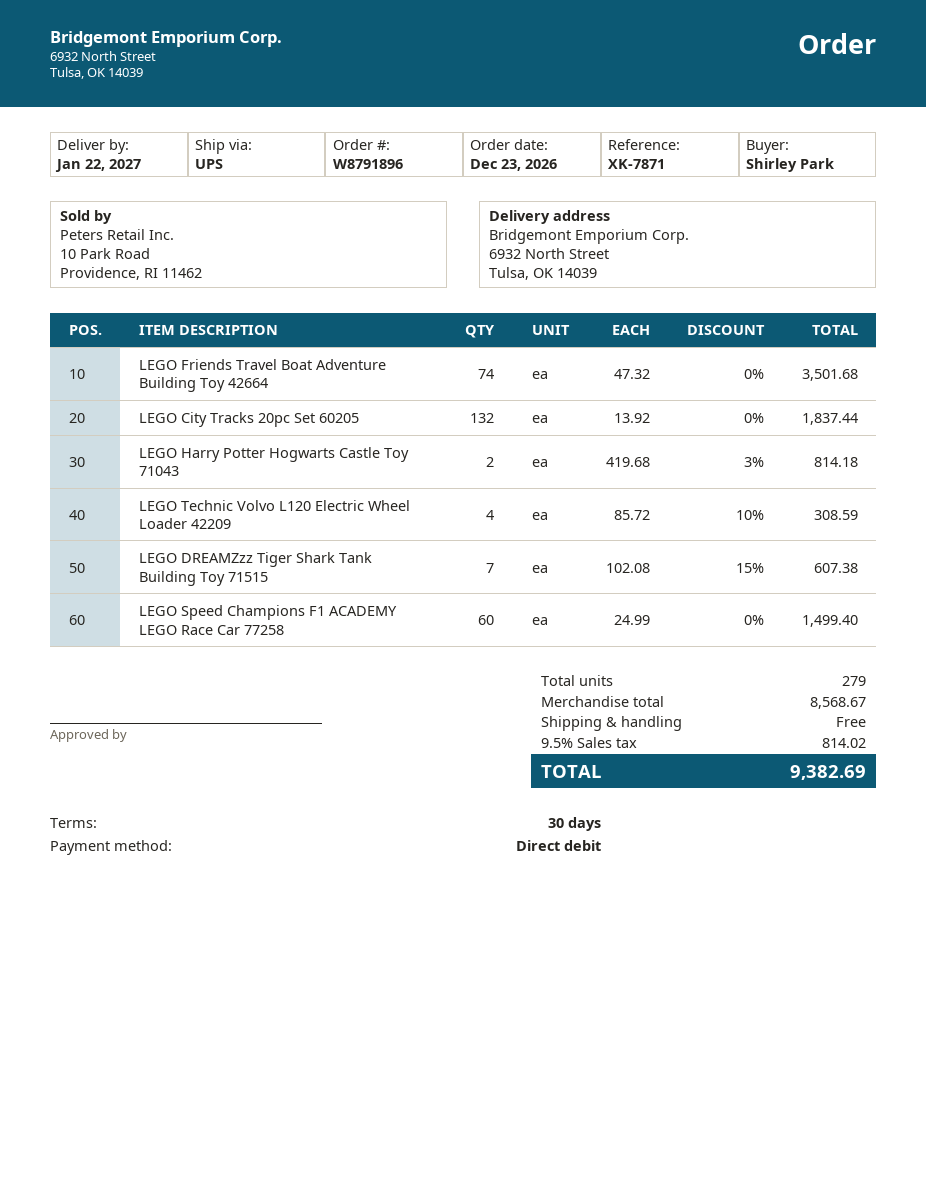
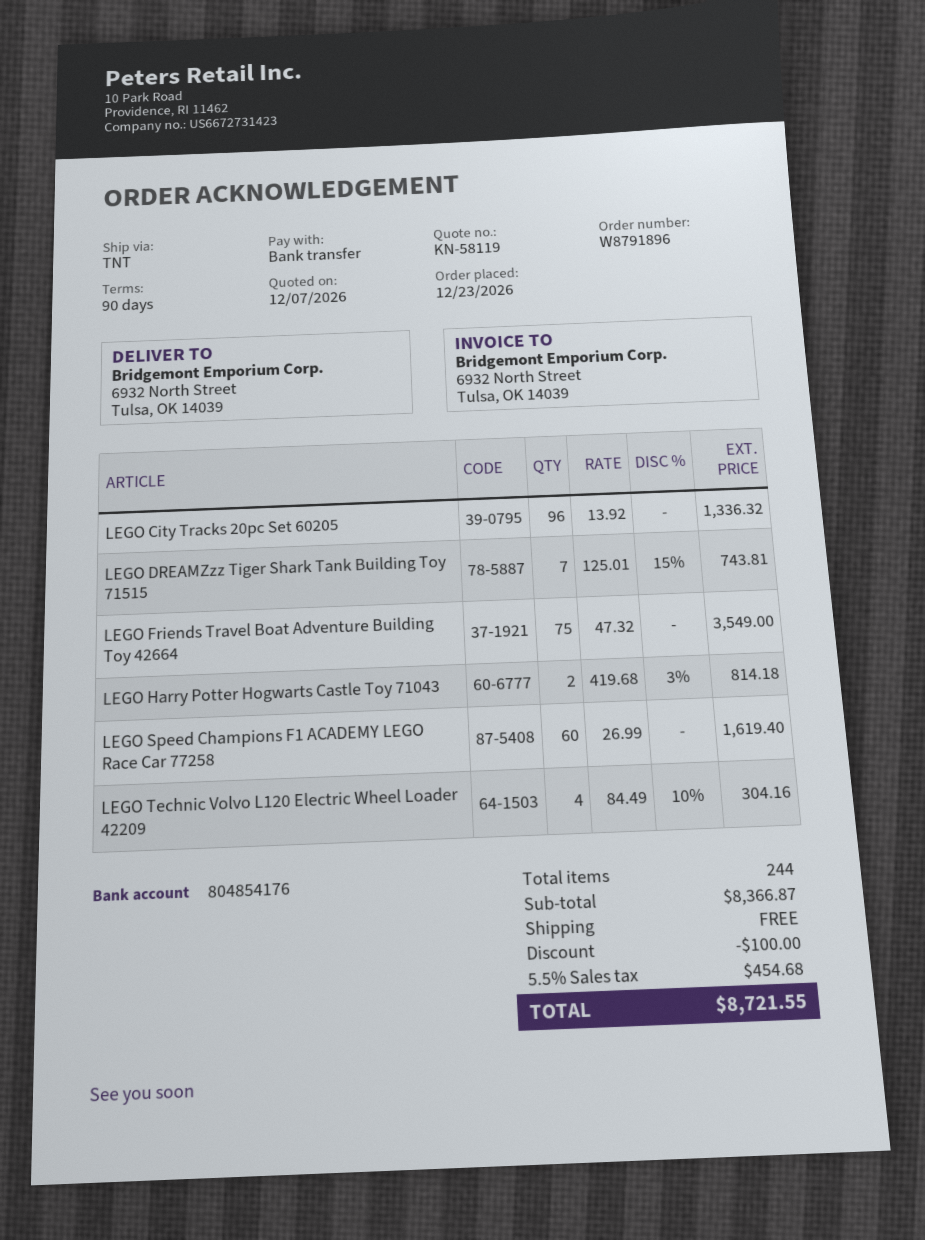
payment terms: 30 days -> 90 days
payment method: direct debit -> bank transfer
shipping method: UPS -> TNT
LEGO Friends Travel Boat Adventure Building Toy 42664: 74 x 47.32 = 3501.68 -> 75 x 47.32 = 3549.00
LEGO City Tracks 20pc Set 60205: 132 x 13.92 = 1837.44 -> 96 x 13.92 = 1336.32
LEGO Technic Volvo L120 Electric Wheel Loader 42209: 4 x 85.72 - 10% = 308.59 -> 4 x 84.49 - 10% = 304.16
LEGO DREAMZzz Tiger Shark Tank Building Toy 71515: 7 x 102.08 - 15% = 607.38 -> 7 x 125.01 - 15% = 743.81
LEGO Speed Champions F1 ACADEMY LEGO Race Car 77258: 60 x 24.99 = 1499.40 -> 60 x 26.99 = 1619.40
total quantity: 279 -> 244
subtotal: 8568.67 -> 8366.87
discount: none -> 100.00
tax: 9.5% = 814.02 -> 5.5% = 454.68
total: 9382.69 -> 8721.55

